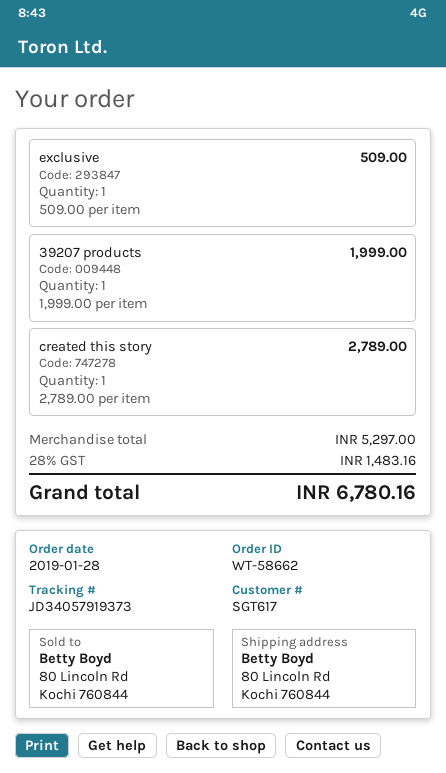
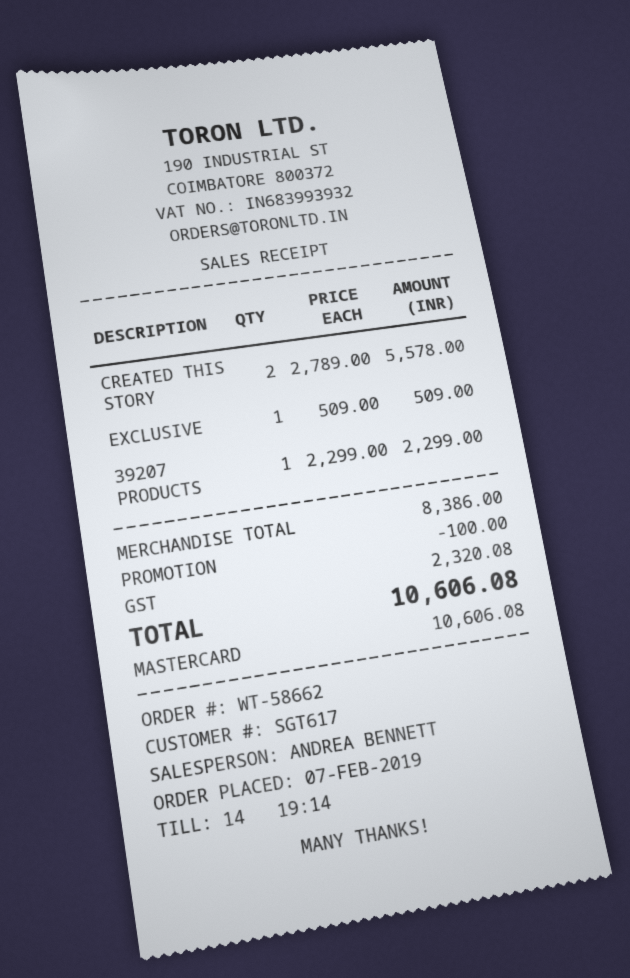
order date: 2019-01-28 -> 2019-02-07
39207 products: 1 x 1999.00 = 1999.00 -> 1 x 2299.00 = 2299.00
created this story: 1 x 2789.00 = 2789.00 -> 2 x 2789.00 = 5578.00
subtotal: 5297.00 -> 8386.00
discount: none -> 100.00
tax: 1483.16 -> 2320.08
total: 6780.16 -> 10606.08

